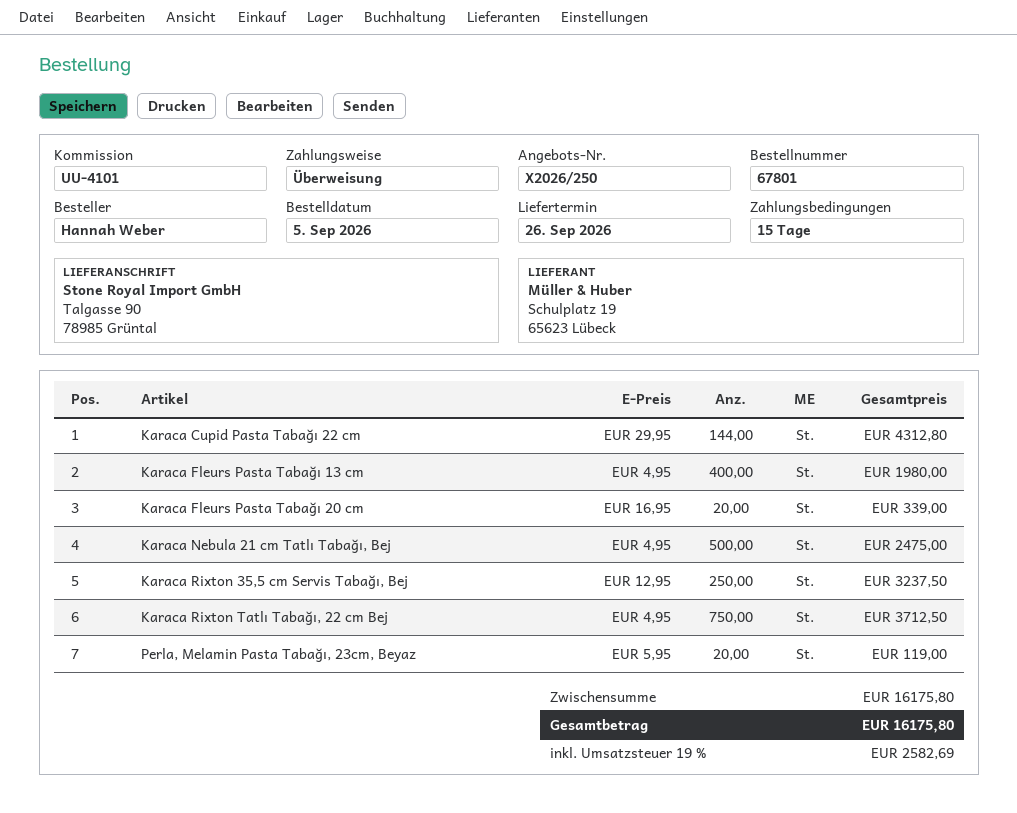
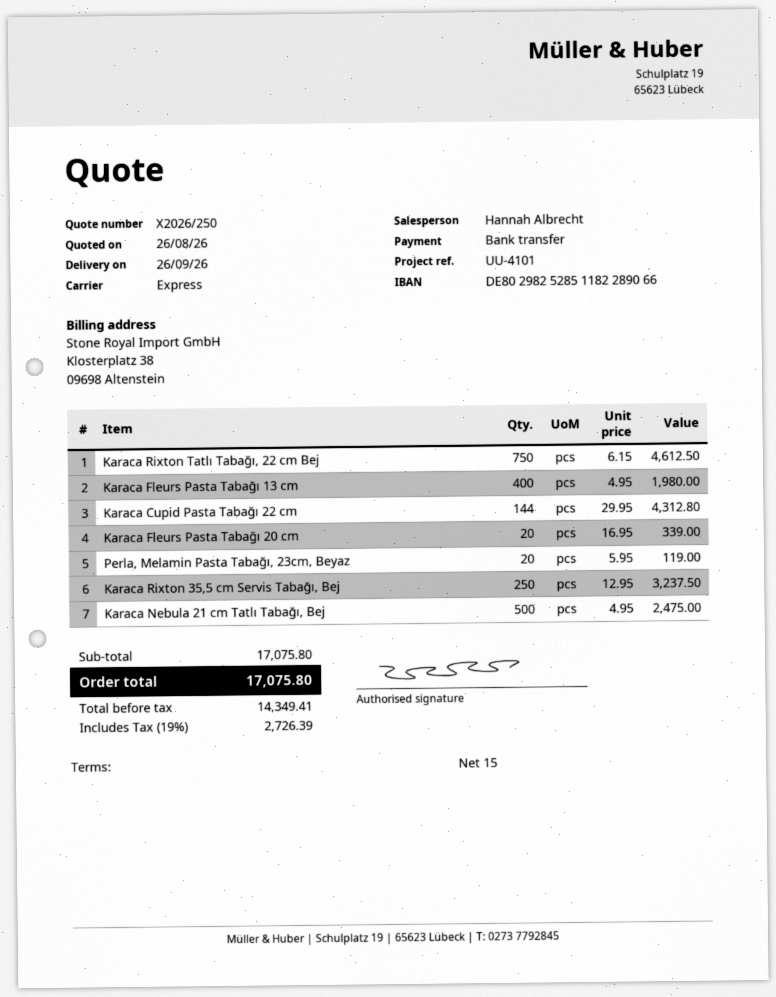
Karaca Rixton Tatlı Tabağı, 22 cm Bej: 750 x 4.95 = 3712.50 -> 750 x 6.15 = 4612.50
subtotal: 16175.80 -> 17075.80
tax: 19% = 2582.69 -> 19% = 2726.39
total: 16175.80 -> 17075.80

